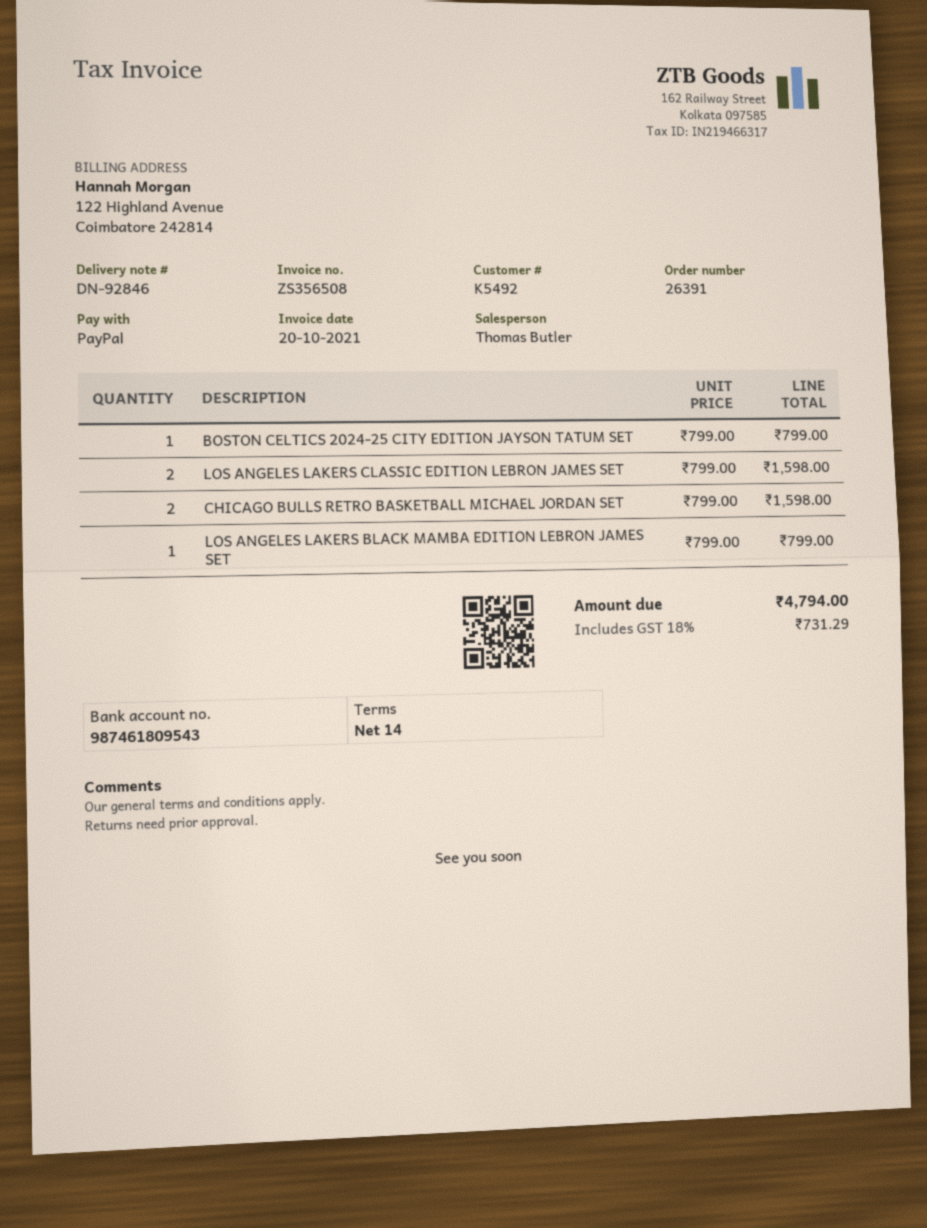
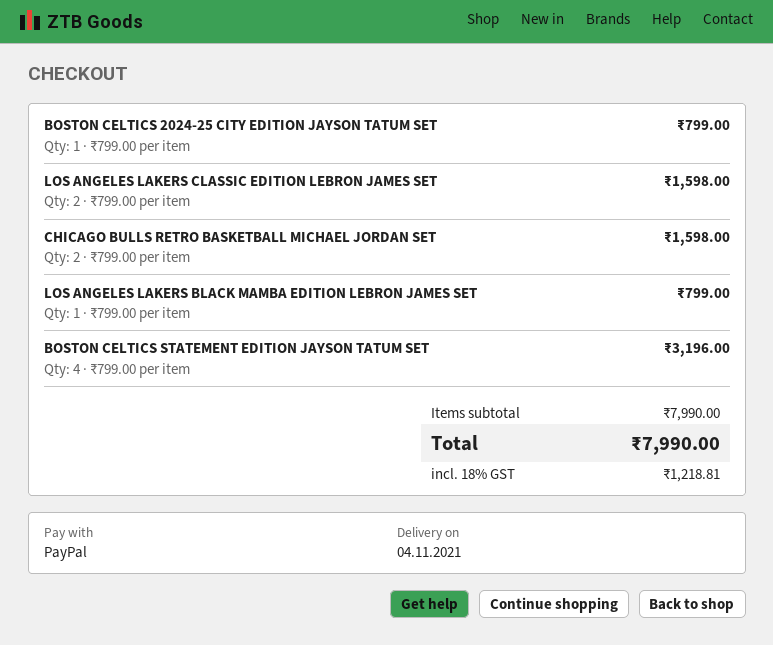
BOSTON CELTICS STATEMENT EDITION JAYSON TATUM SET: none -> 4 x 799.00 = 3196.00
tax: 18% = 731.29 -> 18% = 1218.81
total: 4794.00 -> 7990.00

